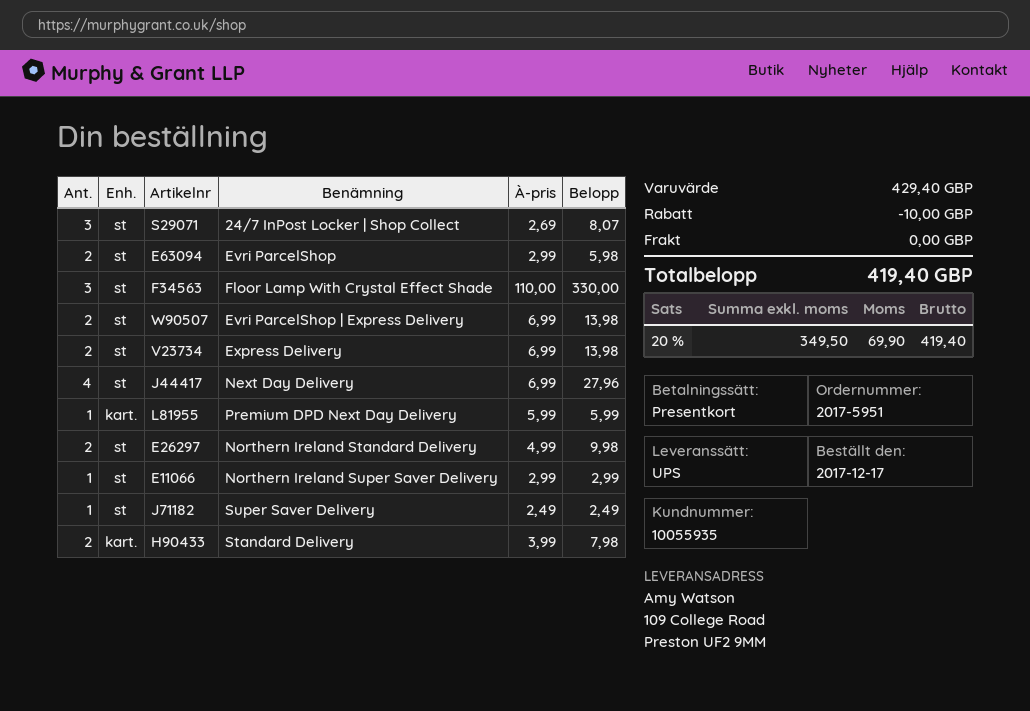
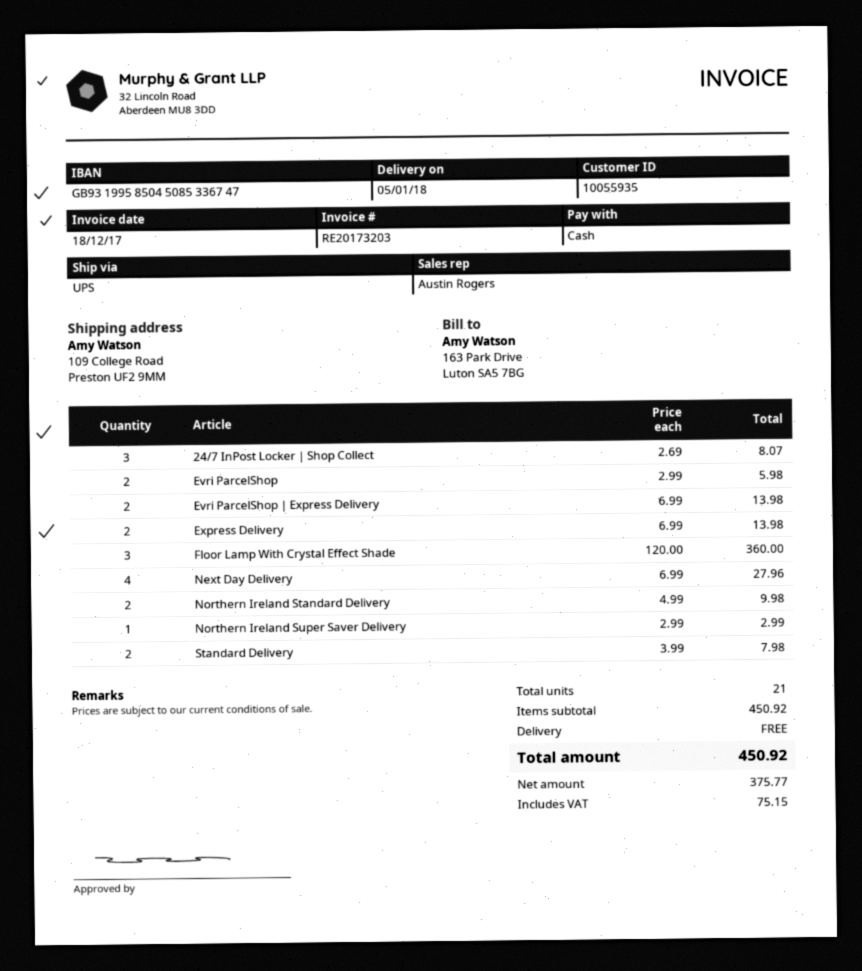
payment method: gift card -> cash
Floor Lamp With Crystal Effect Shade: 3 x 110.00 = 330.00 -> 3 x 120.00 = 360.00
Premium DPD Next Day Delivery: 1 x 5.99 = 5.99 -> none
Super Saver Delivery: 1 x 2.49 = 2.49 -> none
subtotal: 429.40 -> 450.92
discount: 10.00 -> none
net: 349.50 -> 375.77
tax: 69.90 -> 75.15
total: 419.40 -> 450.92

